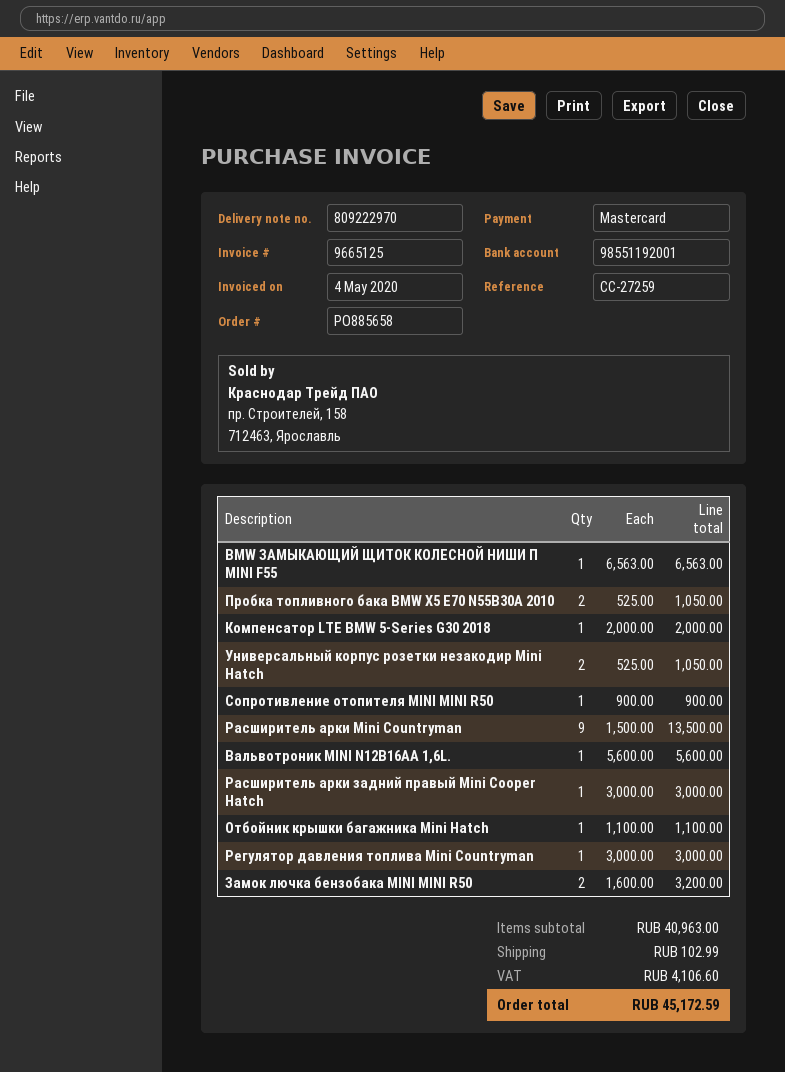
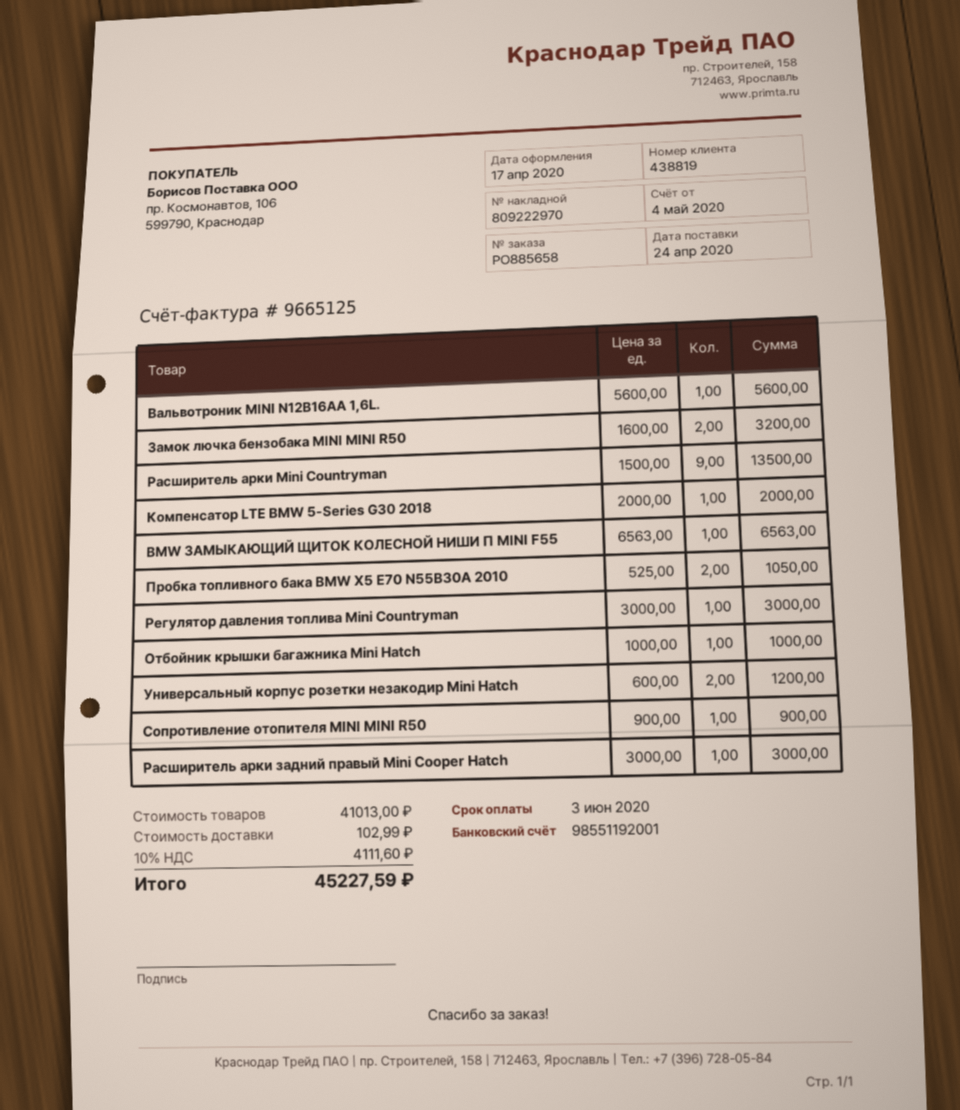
Универсальный корпус розетки незакодир Mini Hatch: 2 x 525.00 = 1050.00 -> 2 x 600.00 = 1200.00
Отбойник крышки багажника Mini Hatch: 1 x 1100.00 = 1100.00 -> 1 x 1000.00 = 1000.00
subtotal: 40963.00 -> 41013.00
tax: 4106.60 -> 4111.60
total: 45172.59 -> 45227.59

